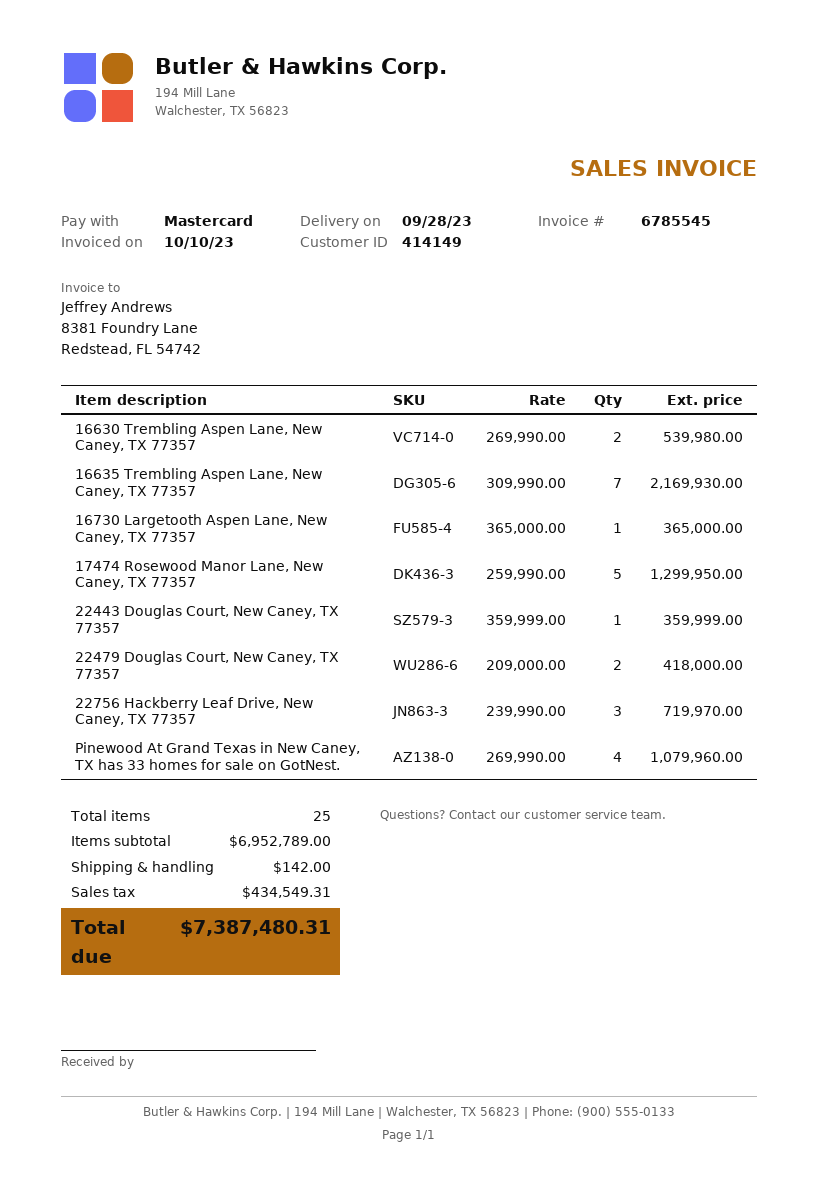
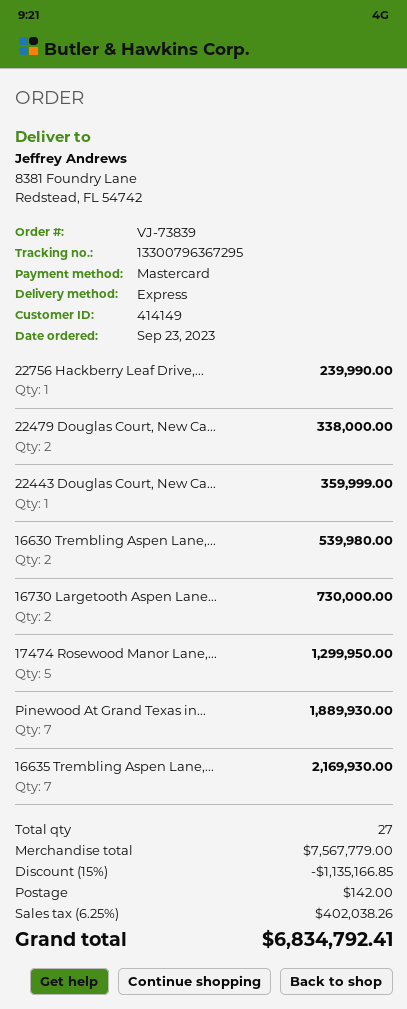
16730 Largetooth Aspen Lane, New Caney, TX 77357: 1 for 365000.00 -> 2 for 730000.00
22479 Douglas Court, New Caney, TX 77357: 2 for 418000.00 -> 2 for 338000.00
22756 Hackberry Leaf Drive, New Caney, TX 77357: 3 for 719970.00 -> 1 for 239990.00
Pinewood At Grand Texas in New Caney, TX has 33 homes for sale on GotNest.: 4 for 1079960.00 -> 7 for 1889930.00
total quantity: 25 -> 27
subtotal: 6952789.00 -> 7567779.00
discount: none -> 15% = 1135166.85
tax: 434549.31 -> 402038.26
total: 7387480.31 -> 6834792.41

